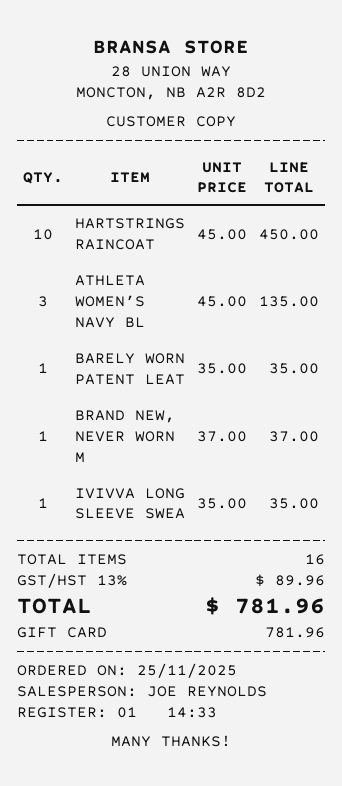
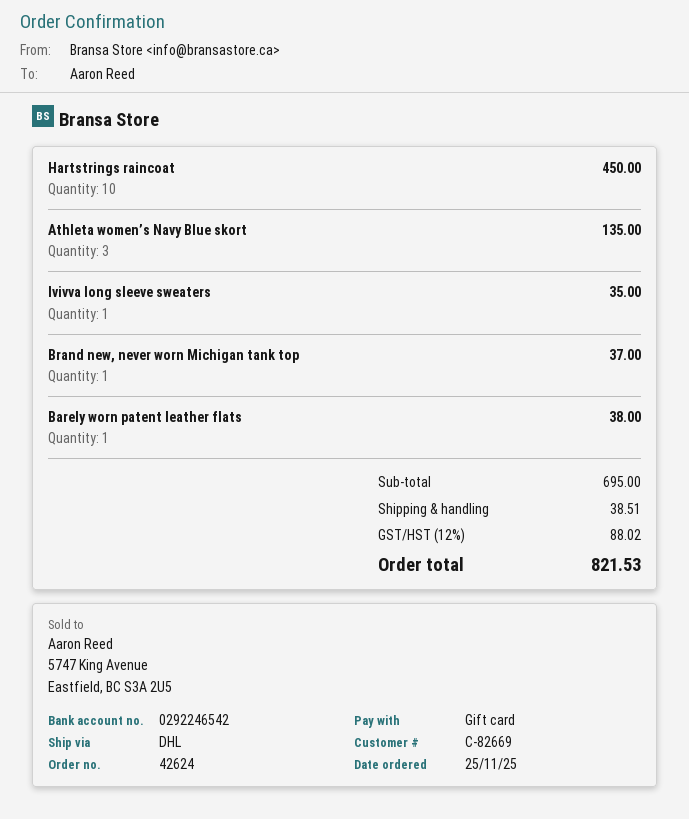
BARELY WORN PATENT LEAT: 1 for 35.00 -> 1 for 38.00
shipping: none -> 38.51
tax: 13% = 89.96 -> 12% = 88.02
total: 781.96 -> 821.53

